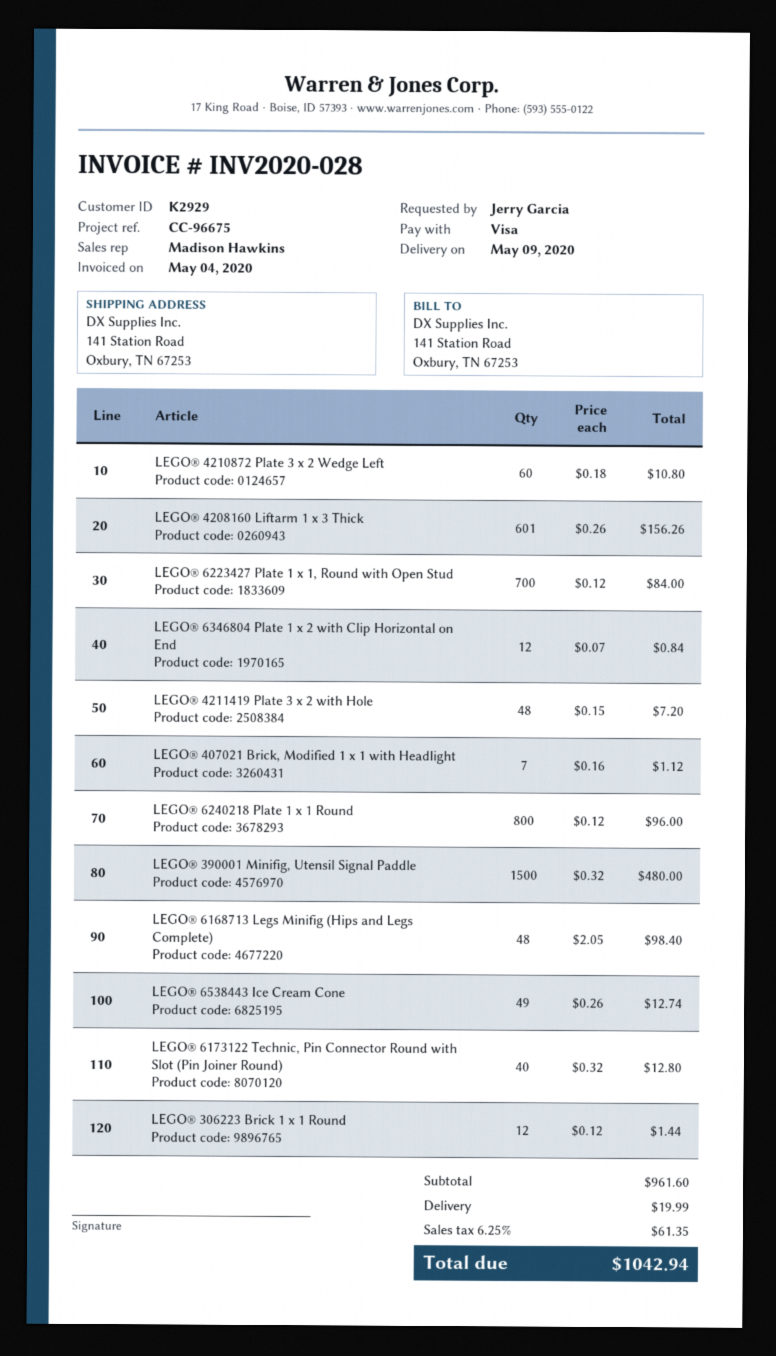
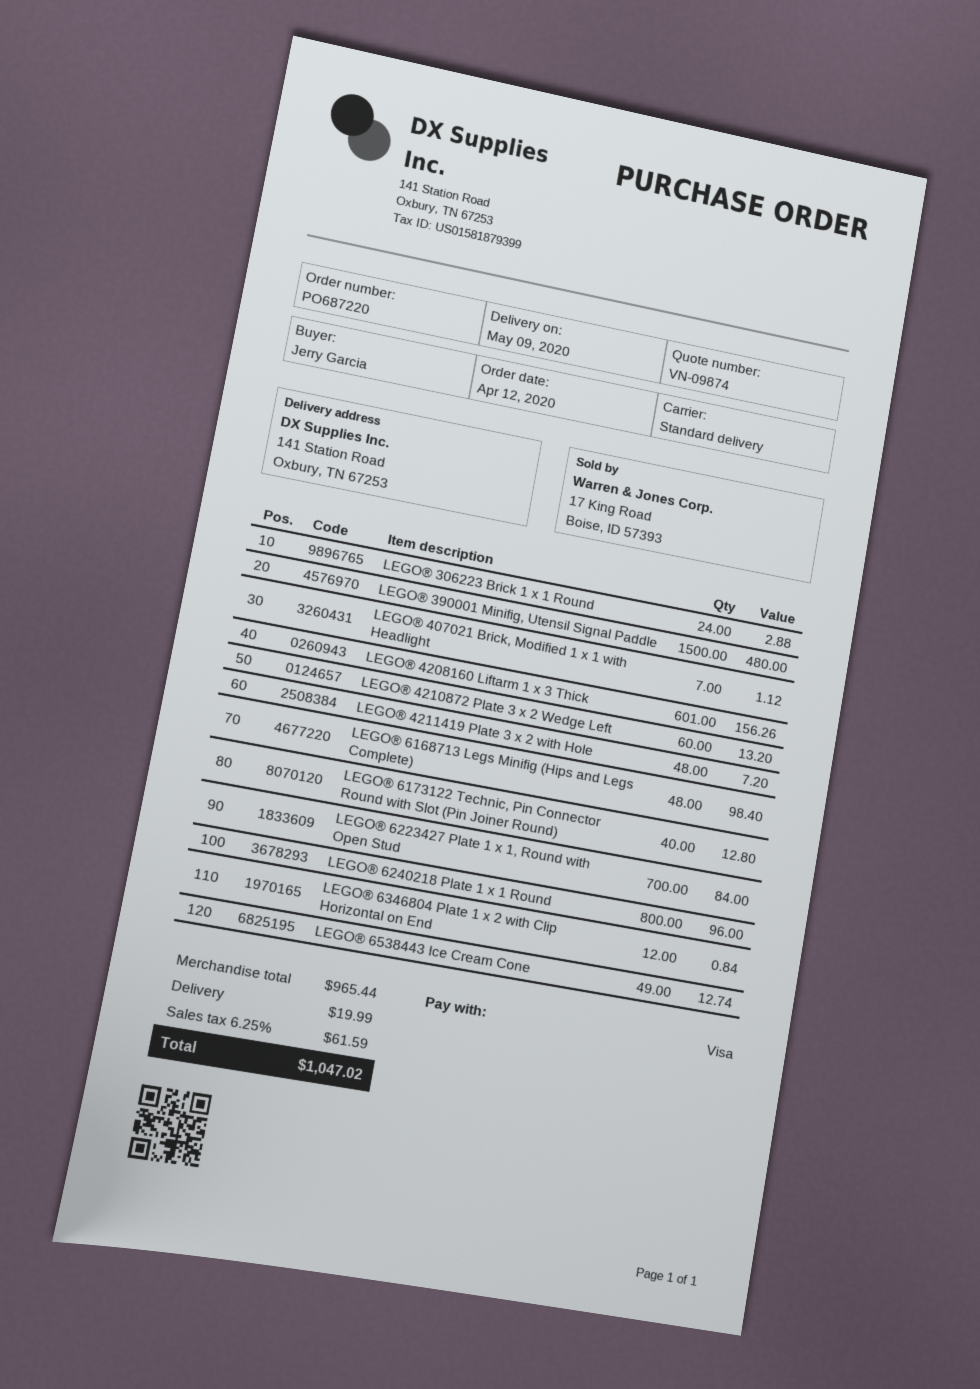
LEGO® 4210872 Plate 3 x 2 Wedge Left: 60 for 10.80 -> 60 for 13.20
LEGO® 306223 Brick 1 x 1 Round: 12 for 1.44 -> 24 for 2.88
subtotal: 961.60 -> 965.44
tax: 6.25% = 61.35 -> 6.25% = 61.59
total: 1042.94 -> 1047.02

